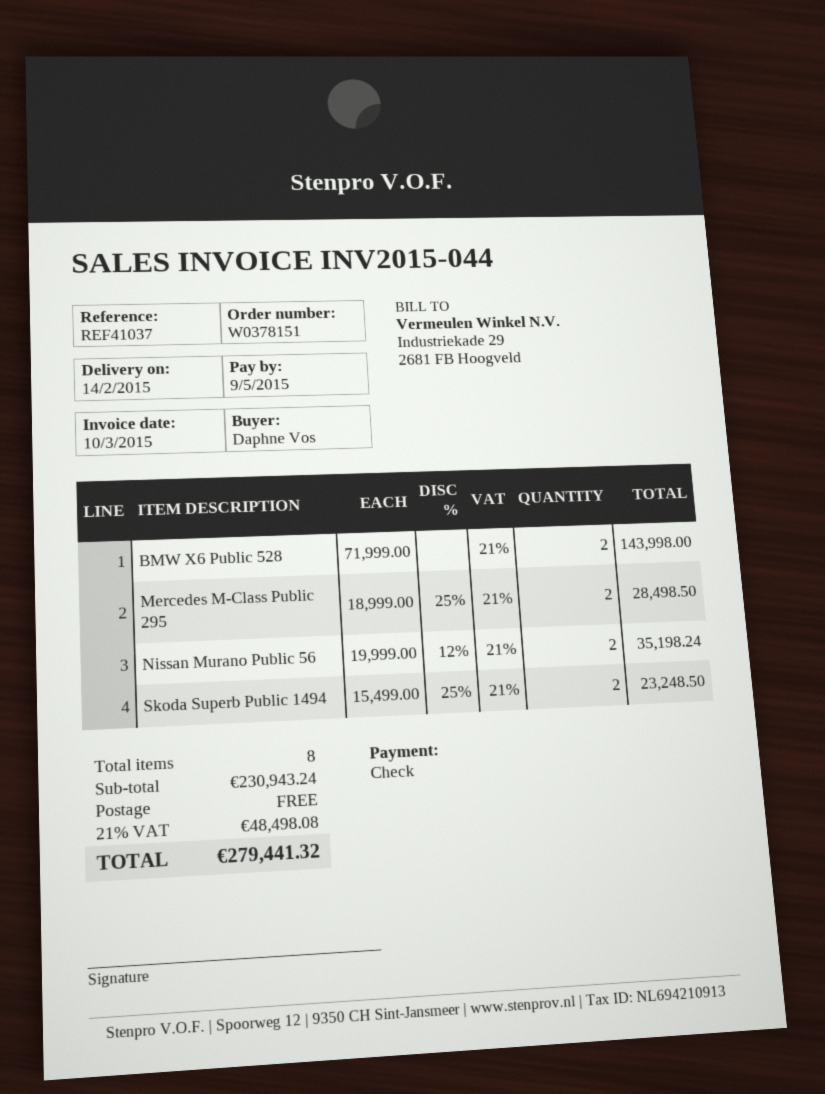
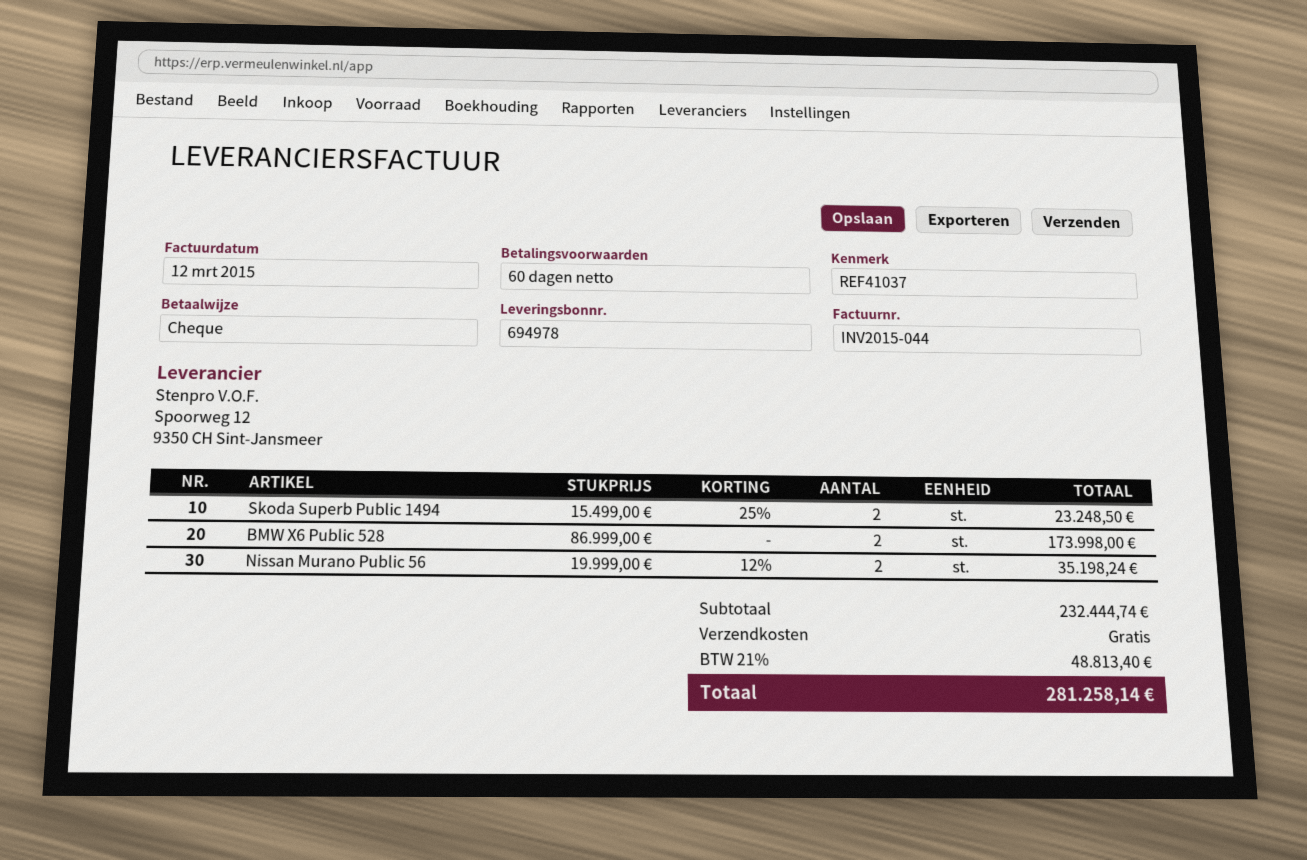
invoice date: 2015-03-10 -> 2015-03-12
BMW X6 Public 528: 2 x 71999.00 = 143998.00 -> 2 x 86999.00 = 173998.00
Mercedes M-Class Public 295: 2 x 18999.00 - 25% = 28498.50 -> none
subtotal: 230943.24 -> 232444.74
tax: 21% = 48498.08 -> 21% = 48813.40
total: 279441.32 -> 281258.14

